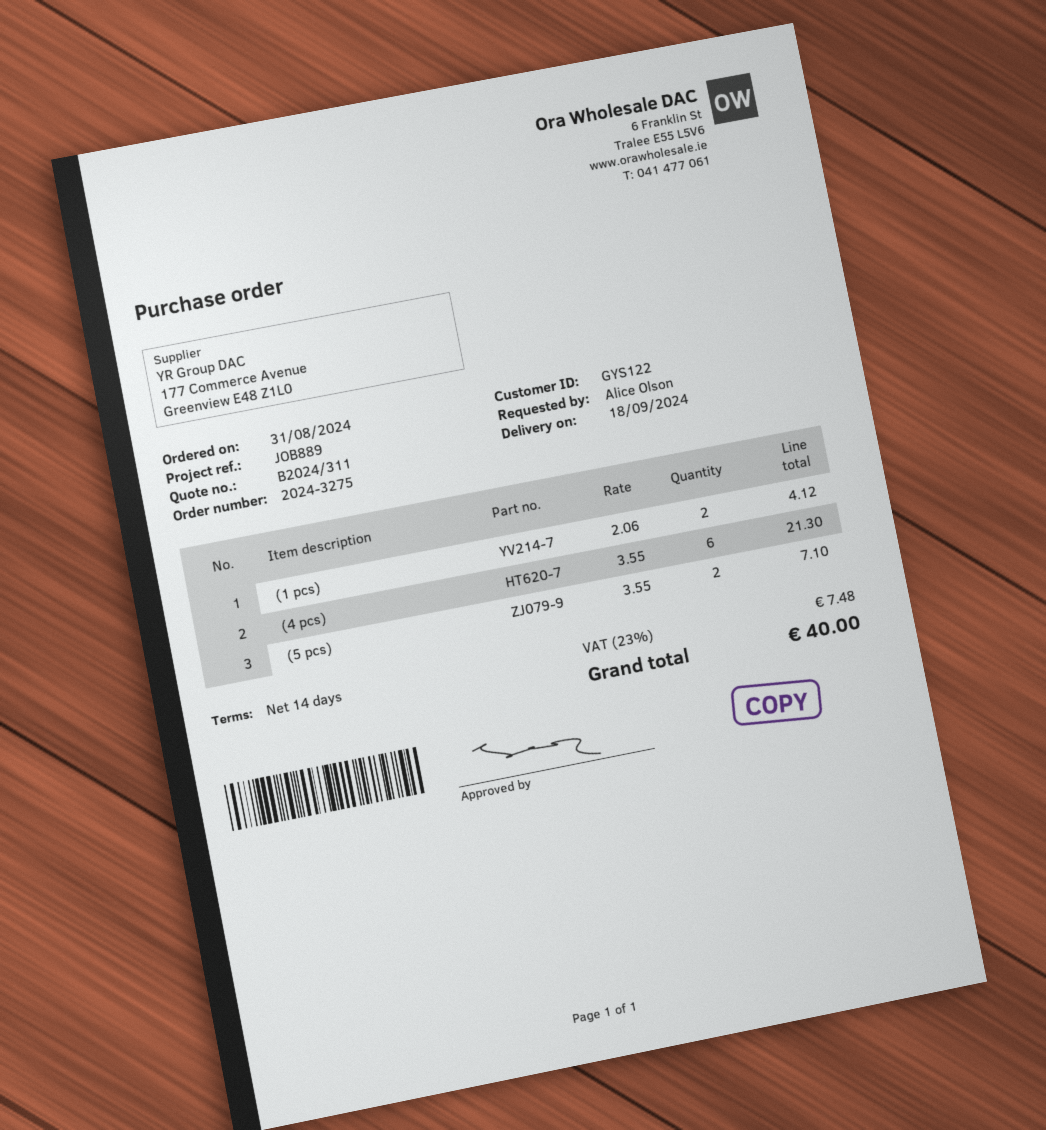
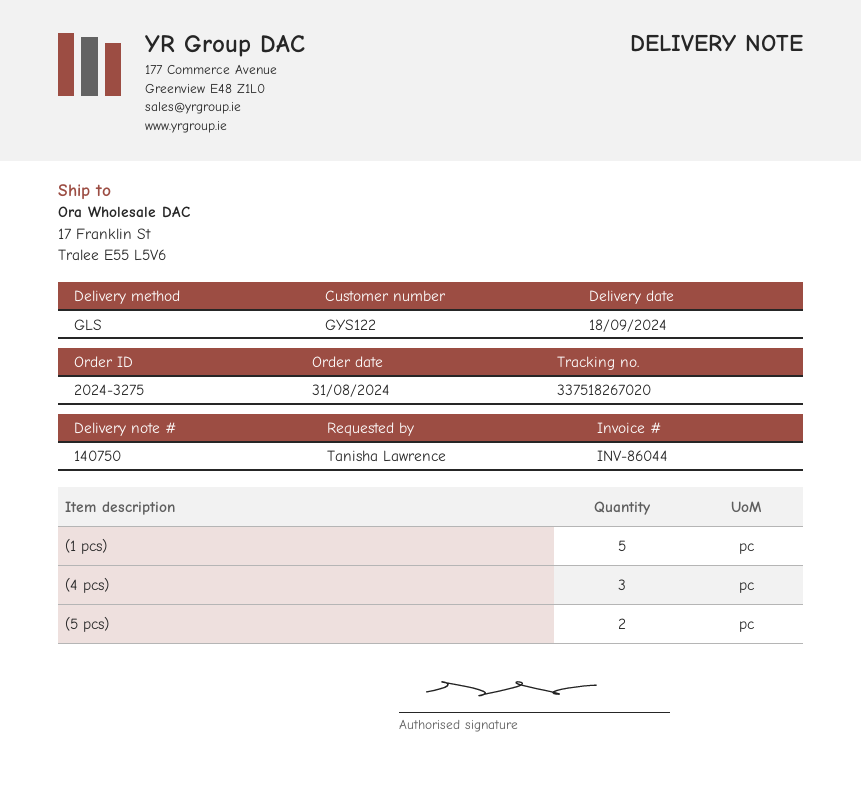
ordered by: Alice Olson -> Tanisha Lawrence
(1 pcs): 2 -> 5
(4 pcs): 6 -> 3

